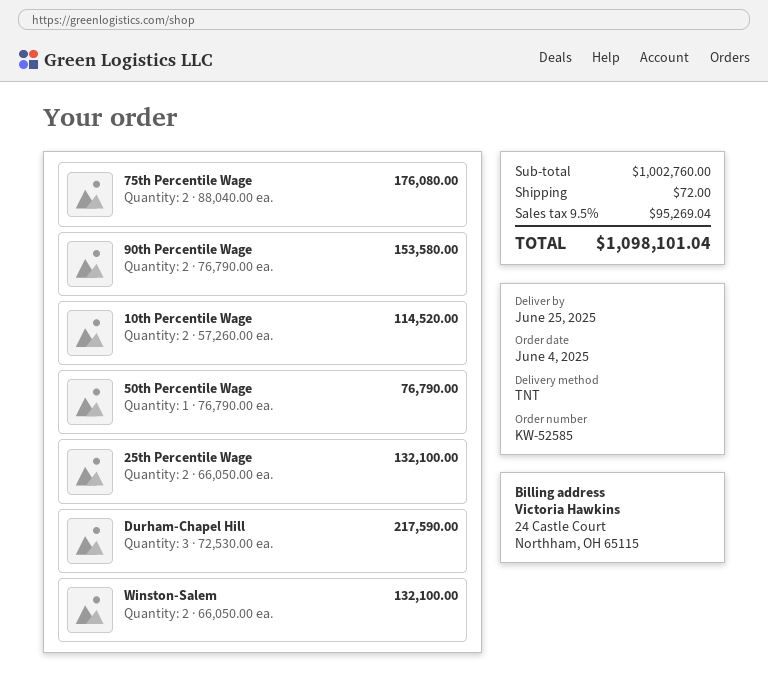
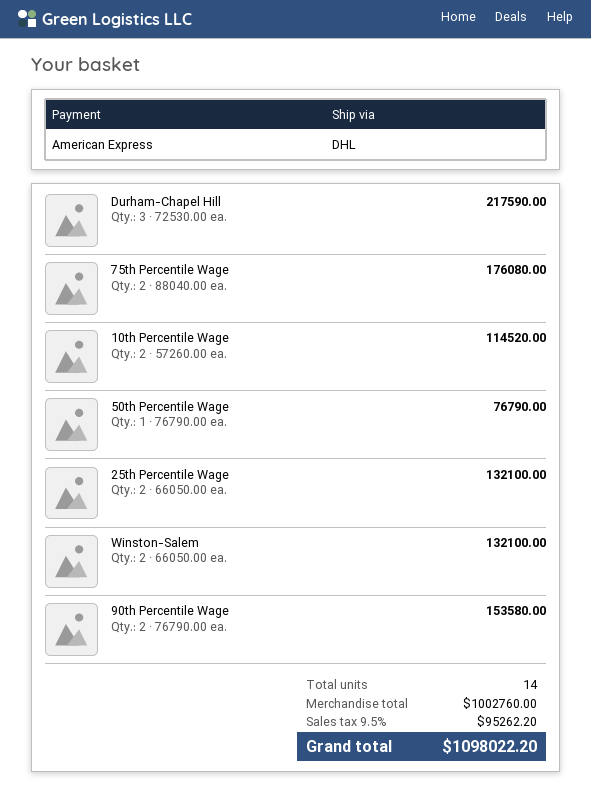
shipping method: TNT -> DHL
shipping: 72.00 -> none
tax: 9.5% = 95269.04 -> 9.5% = 95262.20
total: 1098101.04 -> 1098022.20

